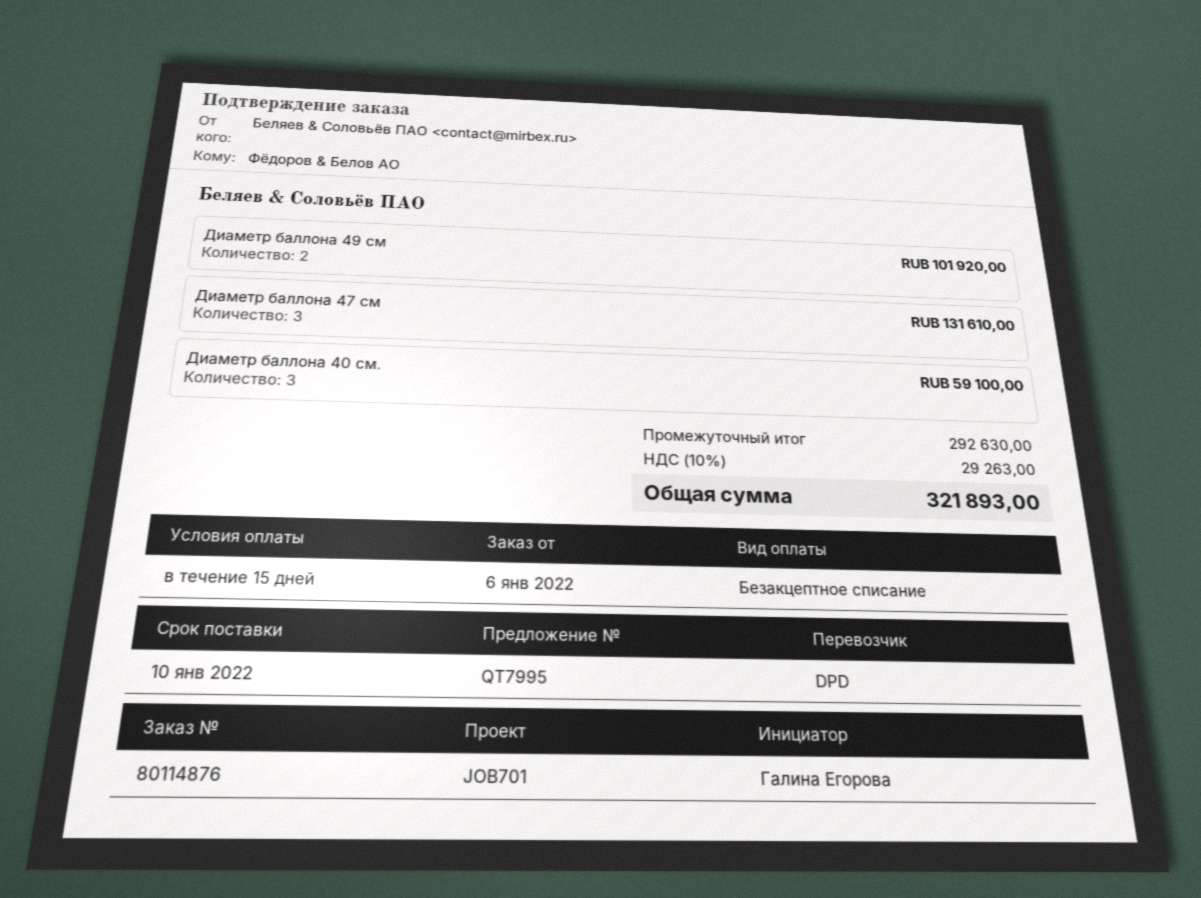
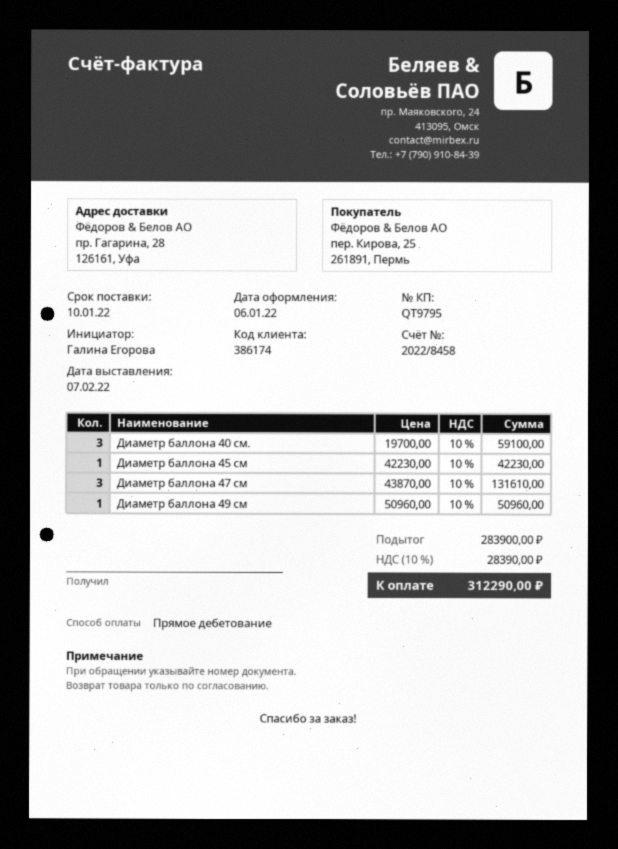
quote number: QT7995 -> QT9795
Диаметр баллона 49 см: 2 for 101920.00 -> 1 for 50960.00
Диаметр баллона 45 см: none -> 1 for 42230.00
subtotal: 292630.00 -> 283900.00
tax: 10% = 29263.00 -> 10% = 28390.00
total: 321893.00 -> 312290.00

